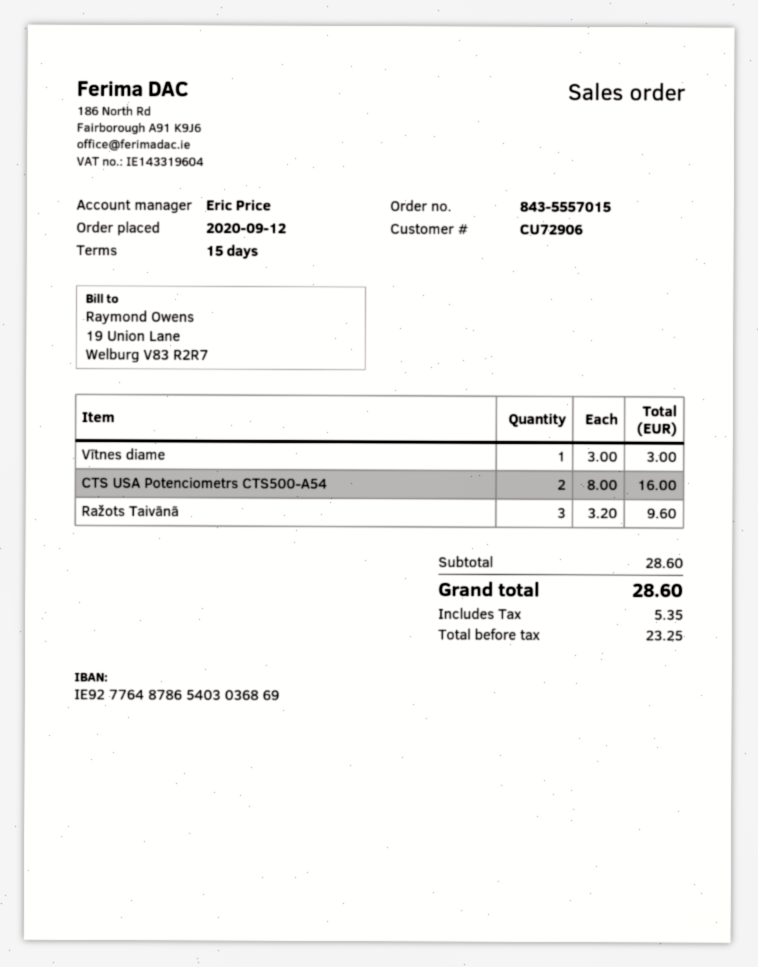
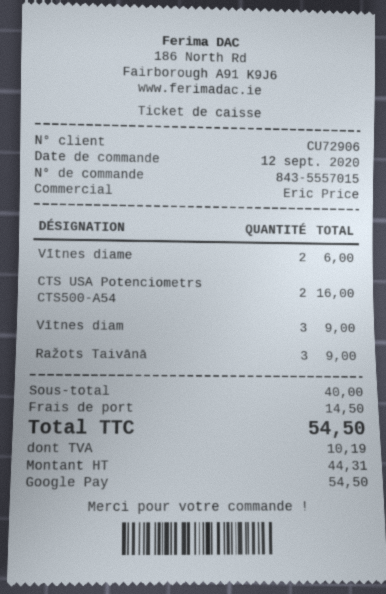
Vītnes diame: 1 for 3.00 -> 2 for 6.00
Ražots Taivānā: 3 for 9.60 -> 3 for 9.00
Vītnes diam: none -> 3 for 9.00
subtotal: 28.60 -> 40.00
shipping: none -> 14.50
net: 23.25 -> 44.31
tax: 5.35 -> 10.19
total: 28.60 -> 54.50

